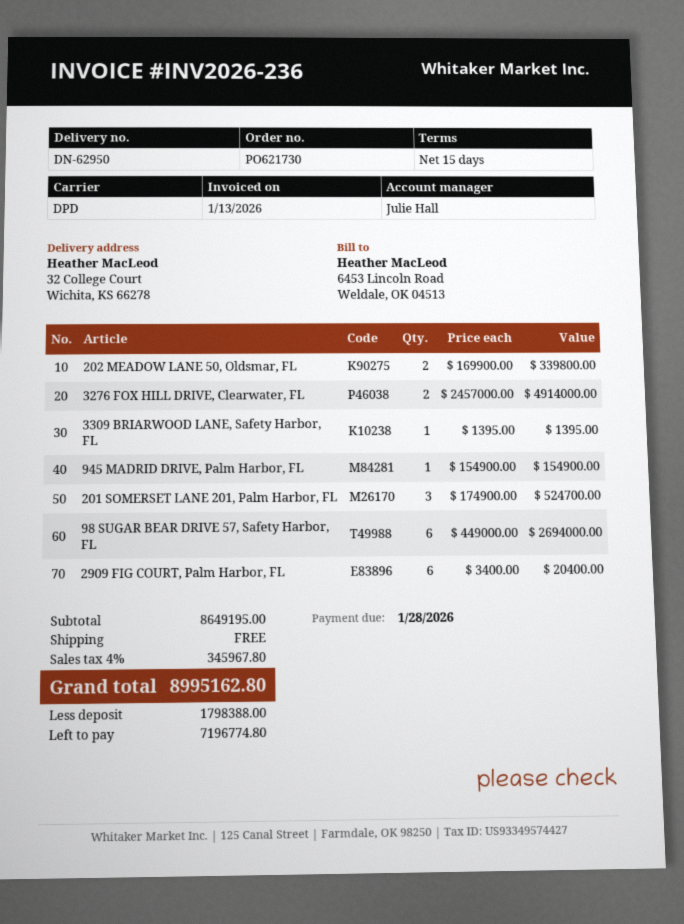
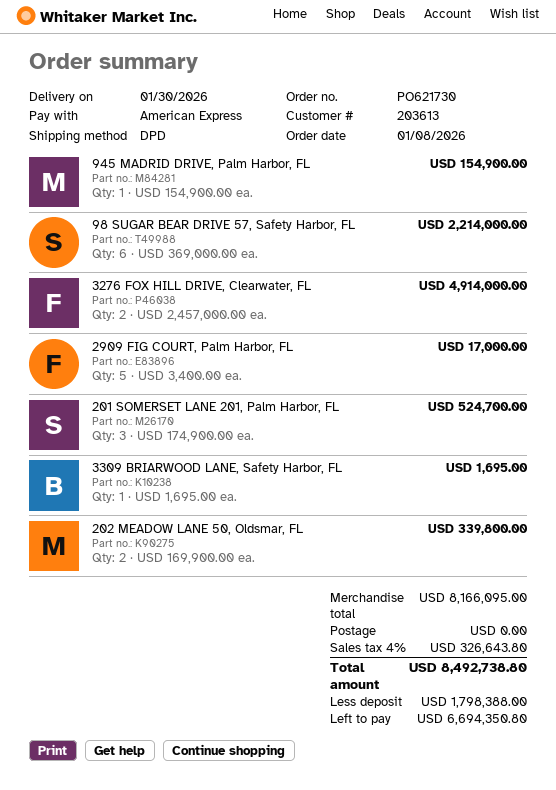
3309 BRIARWOOD LANE, Safety Harbor, FL: 1 x 1395.00 = 1395.00 -> 1 x 1695.00 = 1695.00
98 SUGAR BEAR DRIVE 57, Safety Harbor, FL: 6 x 449000.00 = 2694000.00 -> 6 x 369000.00 = 2214000.00
2909 FIG COURT, Palm Harbor, FL: 6 x 3400.00 = 20400.00 -> 5 x 3400.00 = 17000.00
subtotal: 8649195.00 -> 8166095.00
tax: 4% = 345967.80 -> 4% = 326643.80
total: 8995162.80 -> 8492738.80
balance: 7196774.80 -> 6694350.80

